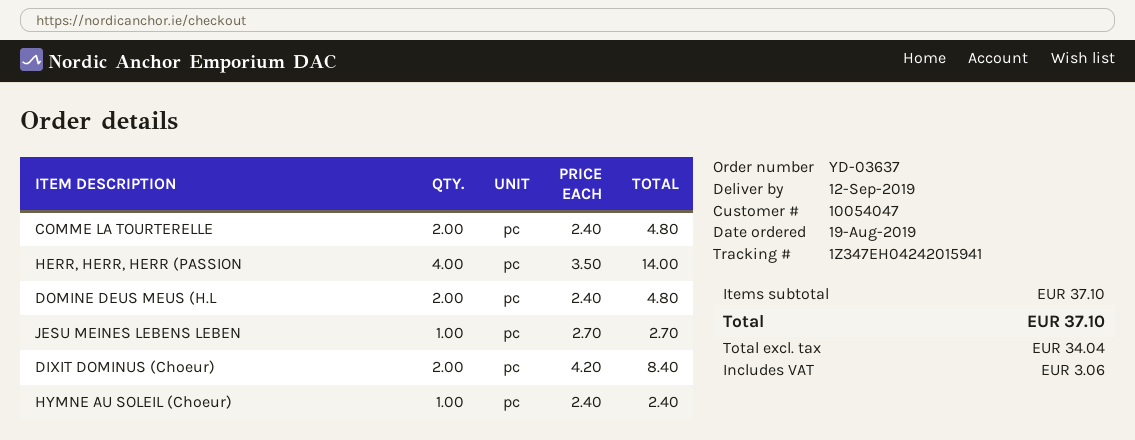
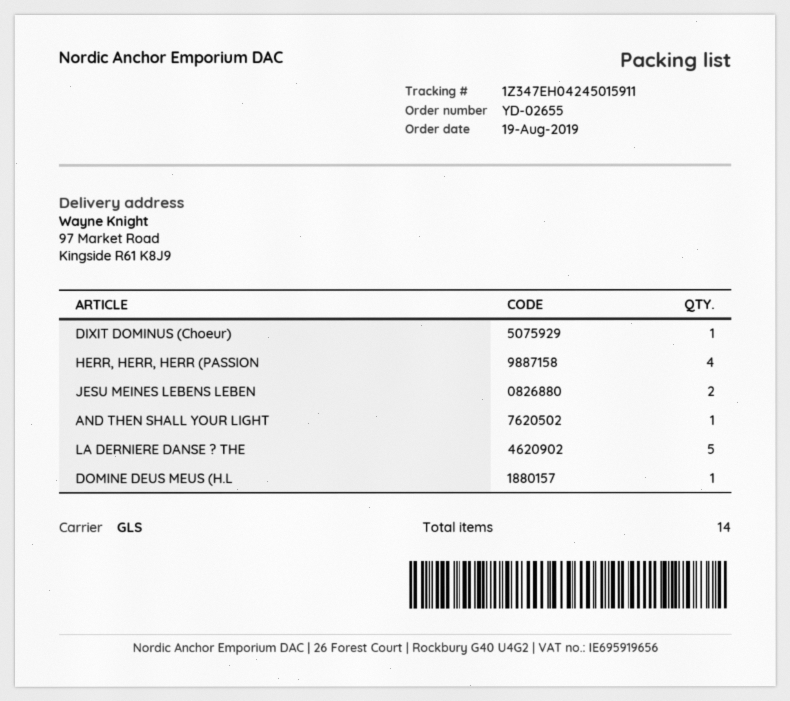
order number: YD-03637 -> YD-02655
tracking number: 1Z347EH04242015941 -> 1Z347EH04245015911
COMME LA TOURTERELLE: 2 -> none
DOMINE DEUS MEUS (H.L: 2 -> 1
JESU MEINES LEBENS LEBEN: 1 -> 2
DIXIT DOMINUS (Choeur): 2 -> 1
HYMNE AU SOLEIL (Choeur): 1 -> none
AND THEN SHALL YOUR LIGHT: none -> 1
LA DERNIERE DANSE ? THE: none -> 5

